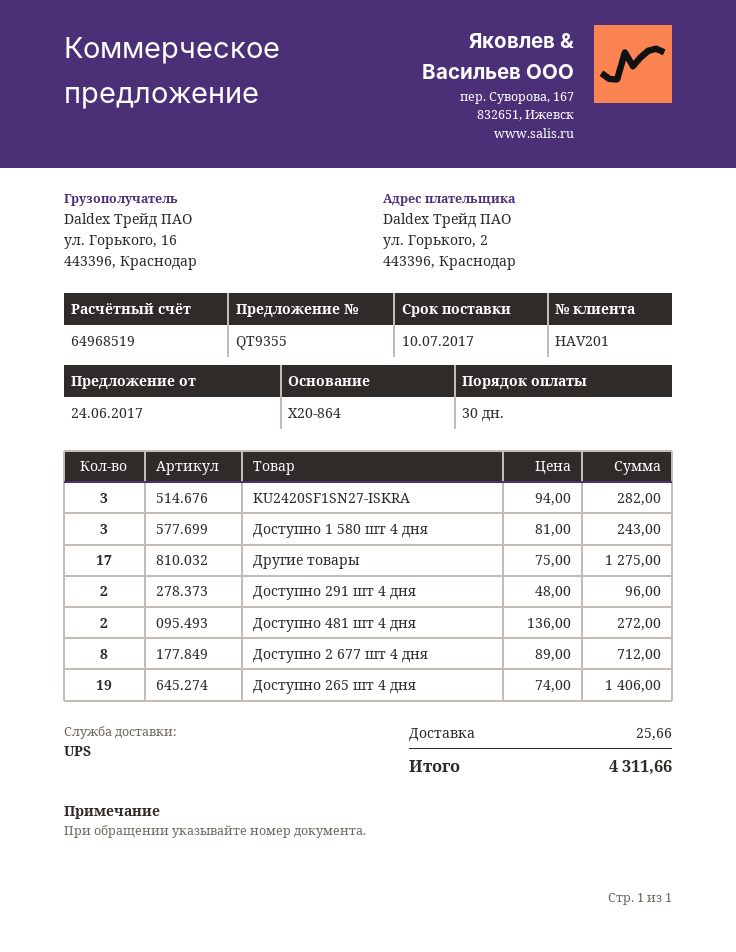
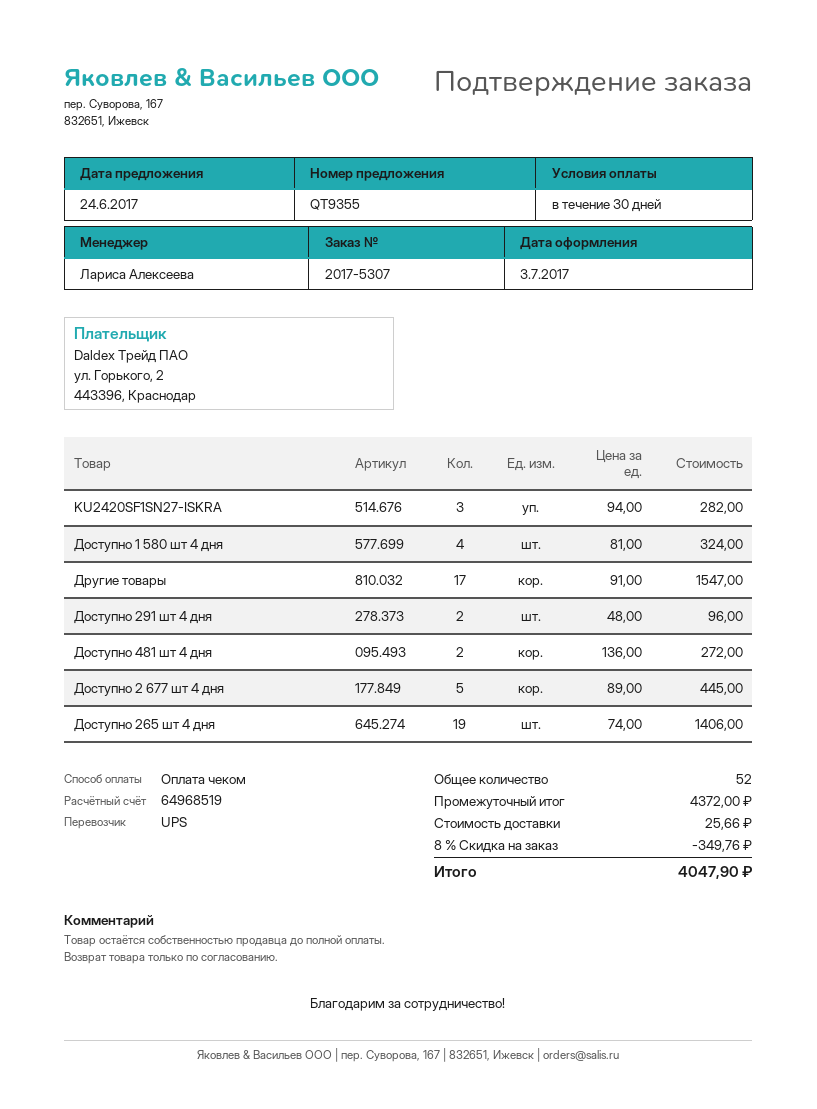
Доступно 1 580 шт 4 дня: 3 x 81.00 = 243.00 -> 4 x 81.00 = 324.00
Другие товары: 17 x 75.00 = 1275.00 -> 17 x 91.00 = 1547.00
Доступно 2 677 шт 4 дня: 8 x 89.00 = 712.00 -> 5 x 89.00 = 445.00
discount: none -> 8% = 349.76
total: 4311.66 -> 4047.90

